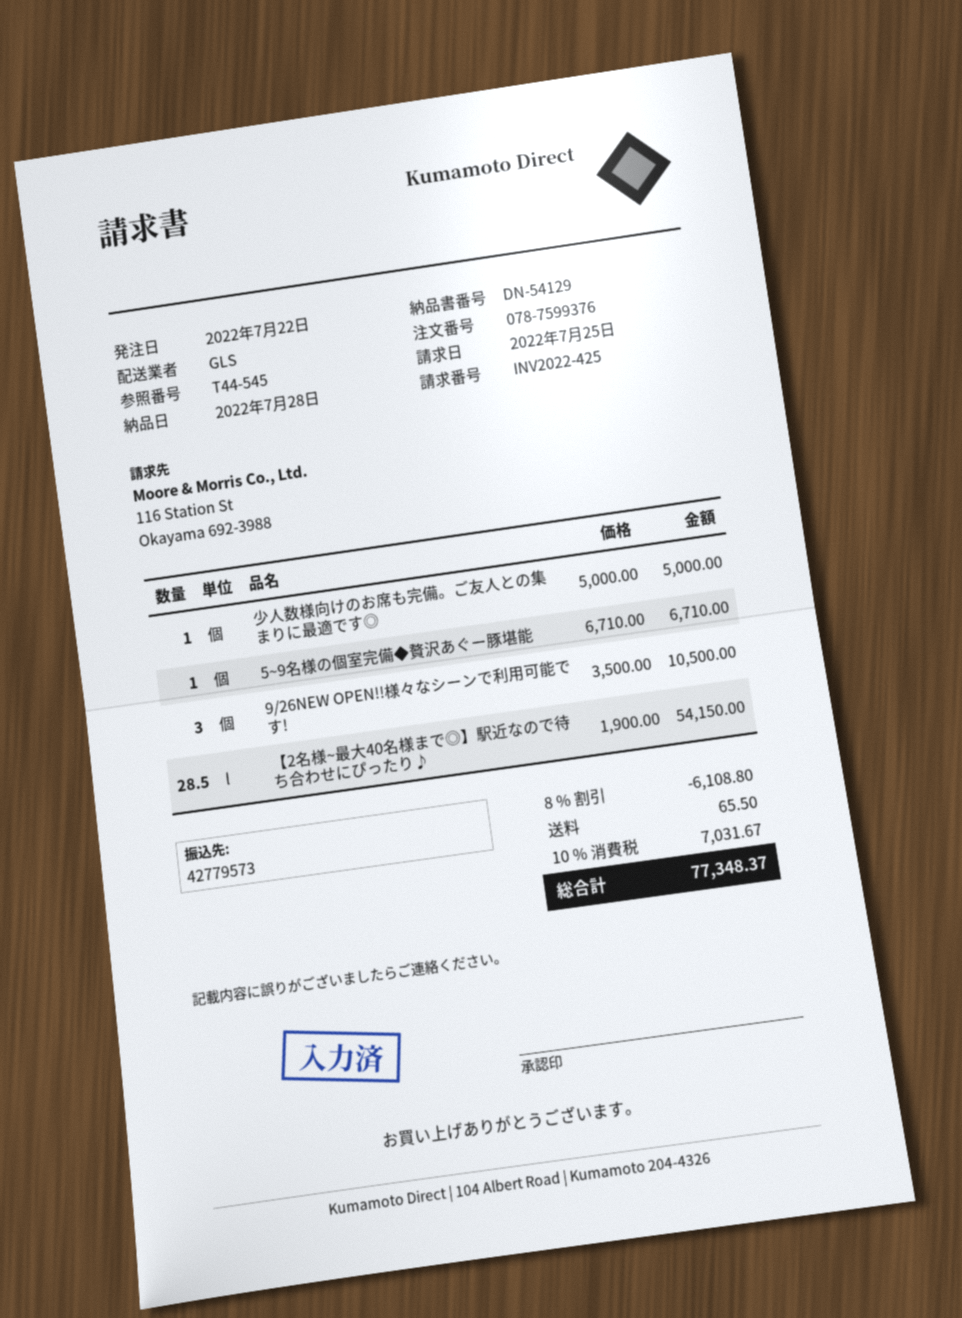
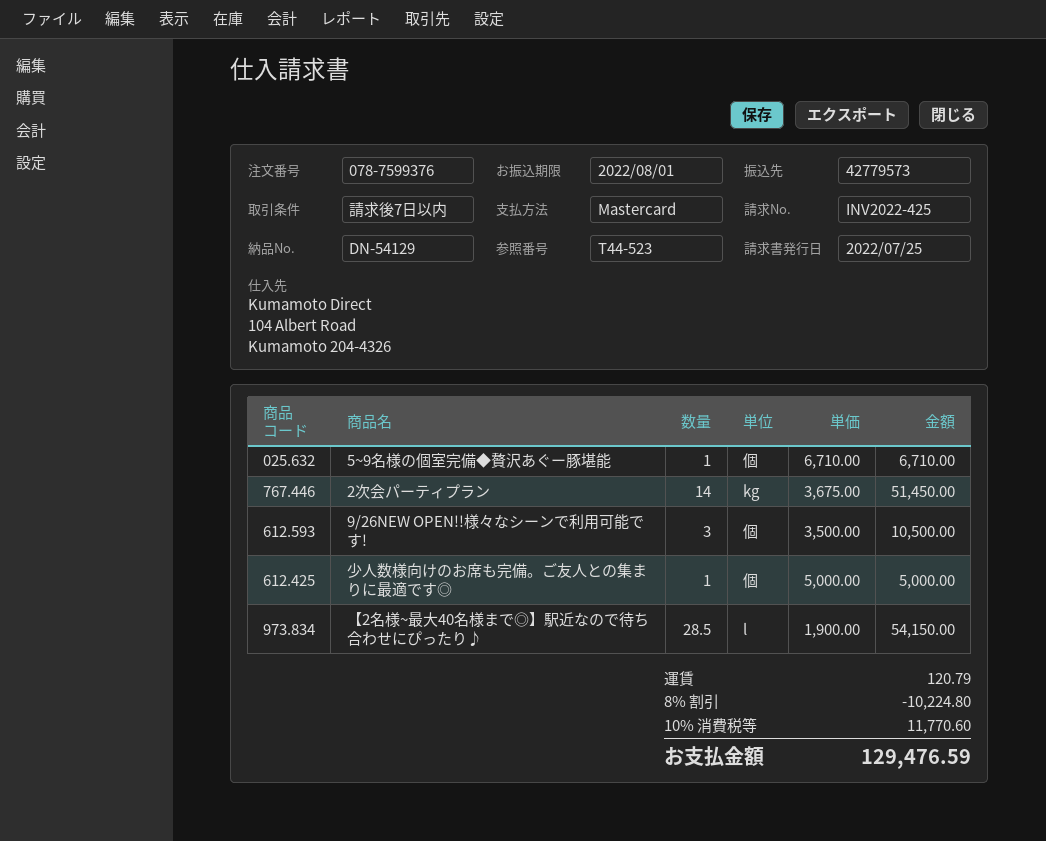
reference: T44-545 -> T44-523
2次会パーティプラン: none -> 14 x 3675.00 = 51450.00
discount: 8% = 6108.80 -> 8% = 10224.80
shipping: 65.50 -> 120.79
tax: 10% = 7031.67 -> 10% = 11770.60
total: 77348.37 -> 129476.59

